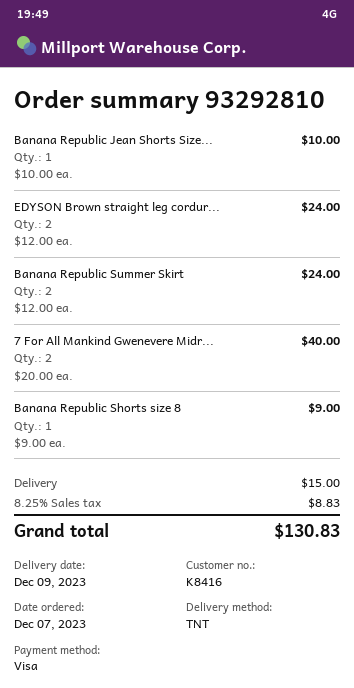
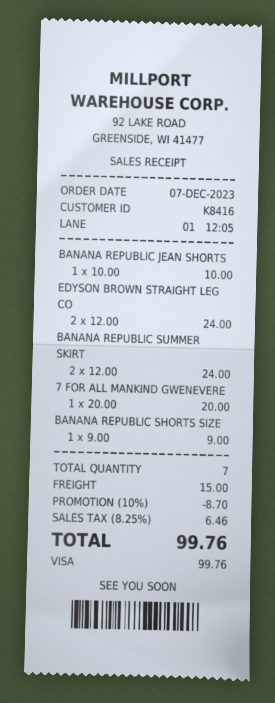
7 For All Mankind Gwenevere Midr...: 2 x 20.00 = 40.00 -> 1 x 20.00 = 20.00
discount: none -> 10% = 8.70
tax: 8.25% = 8.83 -> 8.25% = 6.46
total: 130.83 -> 99.76

